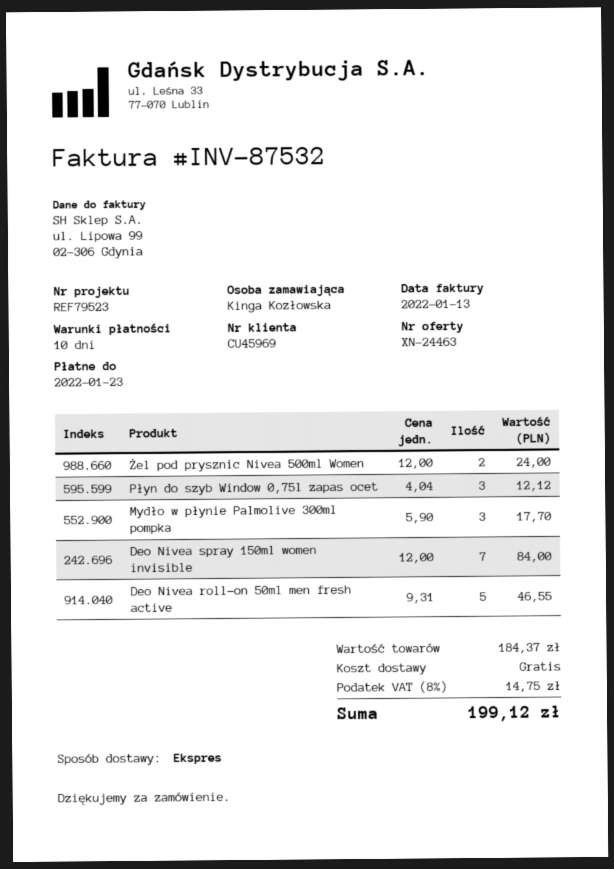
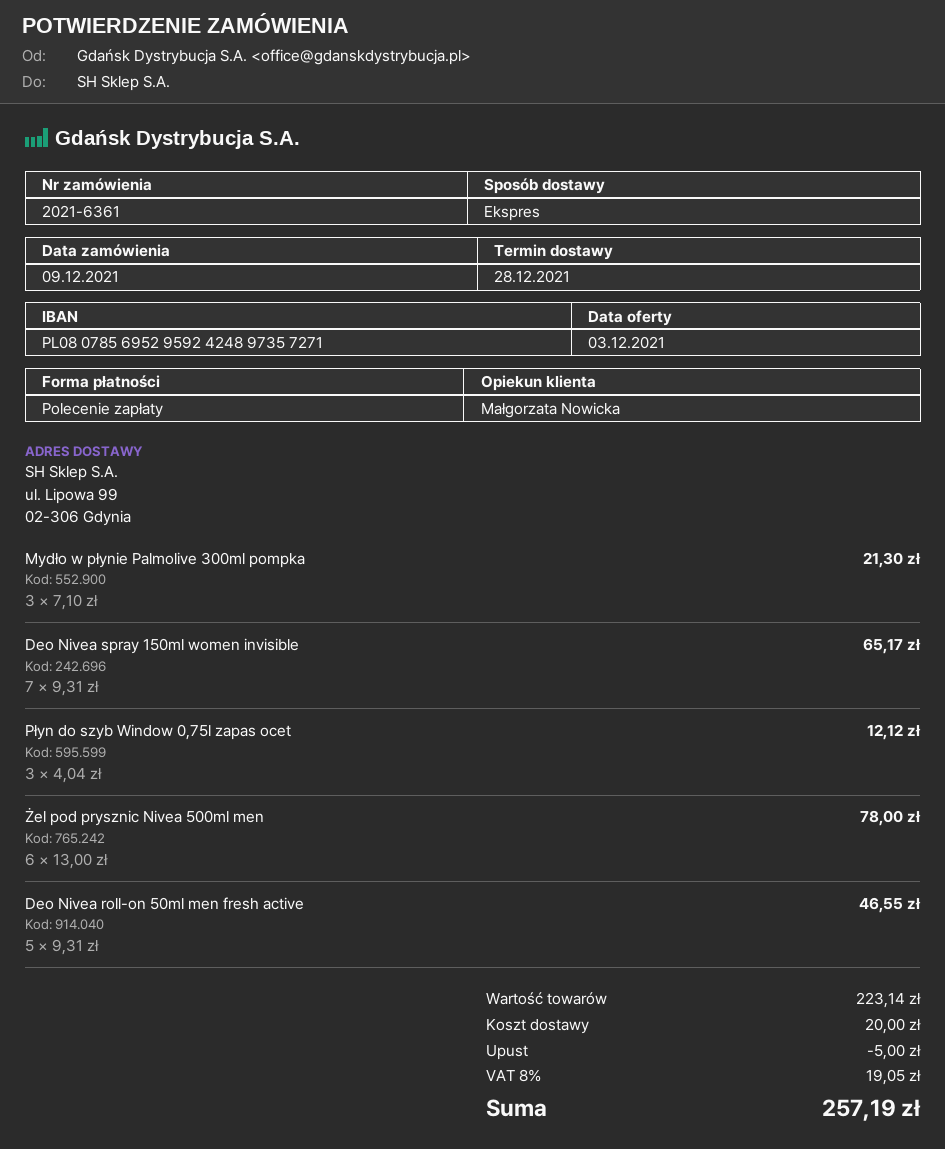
Żel pod prysznic Nivea 500ml Women: 2 x 12.00 = 24.00 -> none
Mydło w płynie Palmolive 300ml pompka: 3 x 5.90 = 17.70 -> 3 x 7.10 = 21.30
Deo Nivea spray 150ml women invisible: 7 x 12.00 = 84.00 -> 7 x 9.31 = 65.17
Żel pod prysznic Nivea 500ml men: none -> 6 x 13.00 = 78.00
subtotal: 184.37 -> 223.14
discount: none -> 5.00
shipping: 0.00 -> 20.00
tax: 8% = 14.75 -> 8% = 19.05
total: 199.12 -> 257.19

